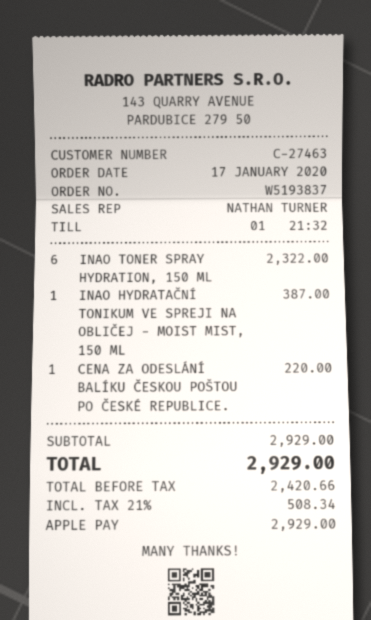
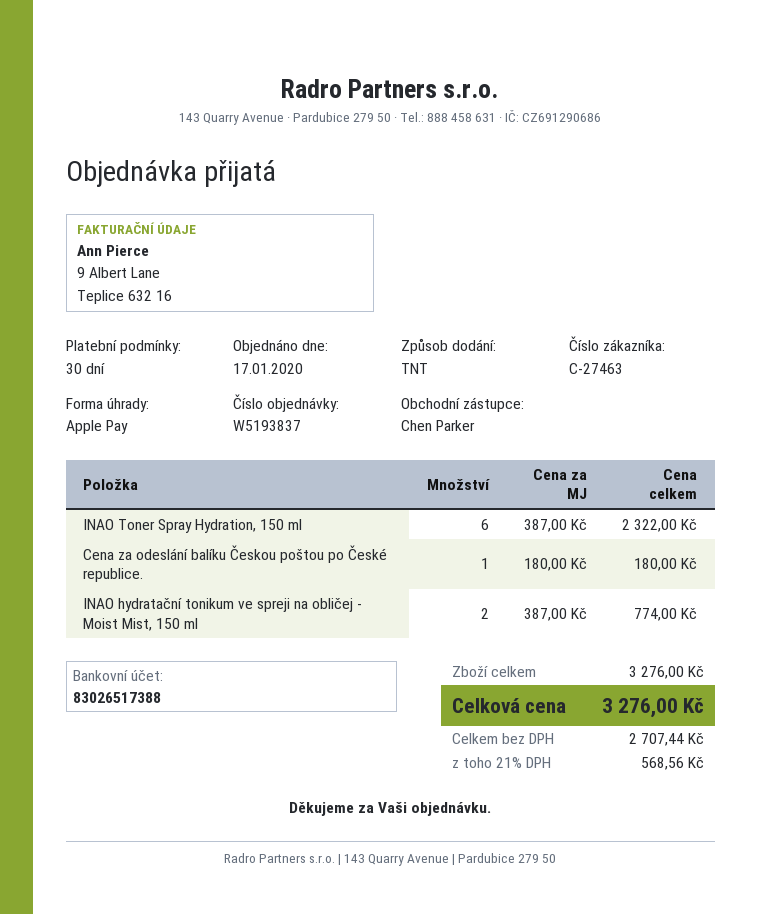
sales rep: NATHAN TURNER -> Chen Parker
INAO HYDRATAČNÍ TONIKUM VE SPREJI NA OBLIČEJ - MOIST MIST, 150 ML: 1 for 387.00 -> 2 for 774.00
CENA ZA ODESLÁNÍ BALÍKU ČESKOU POŠTOU PO ČESKÉ REPUBLICE.: 1 for 220.00 -> 1 for 180.00
subtotal: 2929.00 -> 3276.00
net: 2420.66 -> 2707.44
tax: 21% = 508.34 -> 21% = 568.56
total: 2929.00 -> 3276.00

